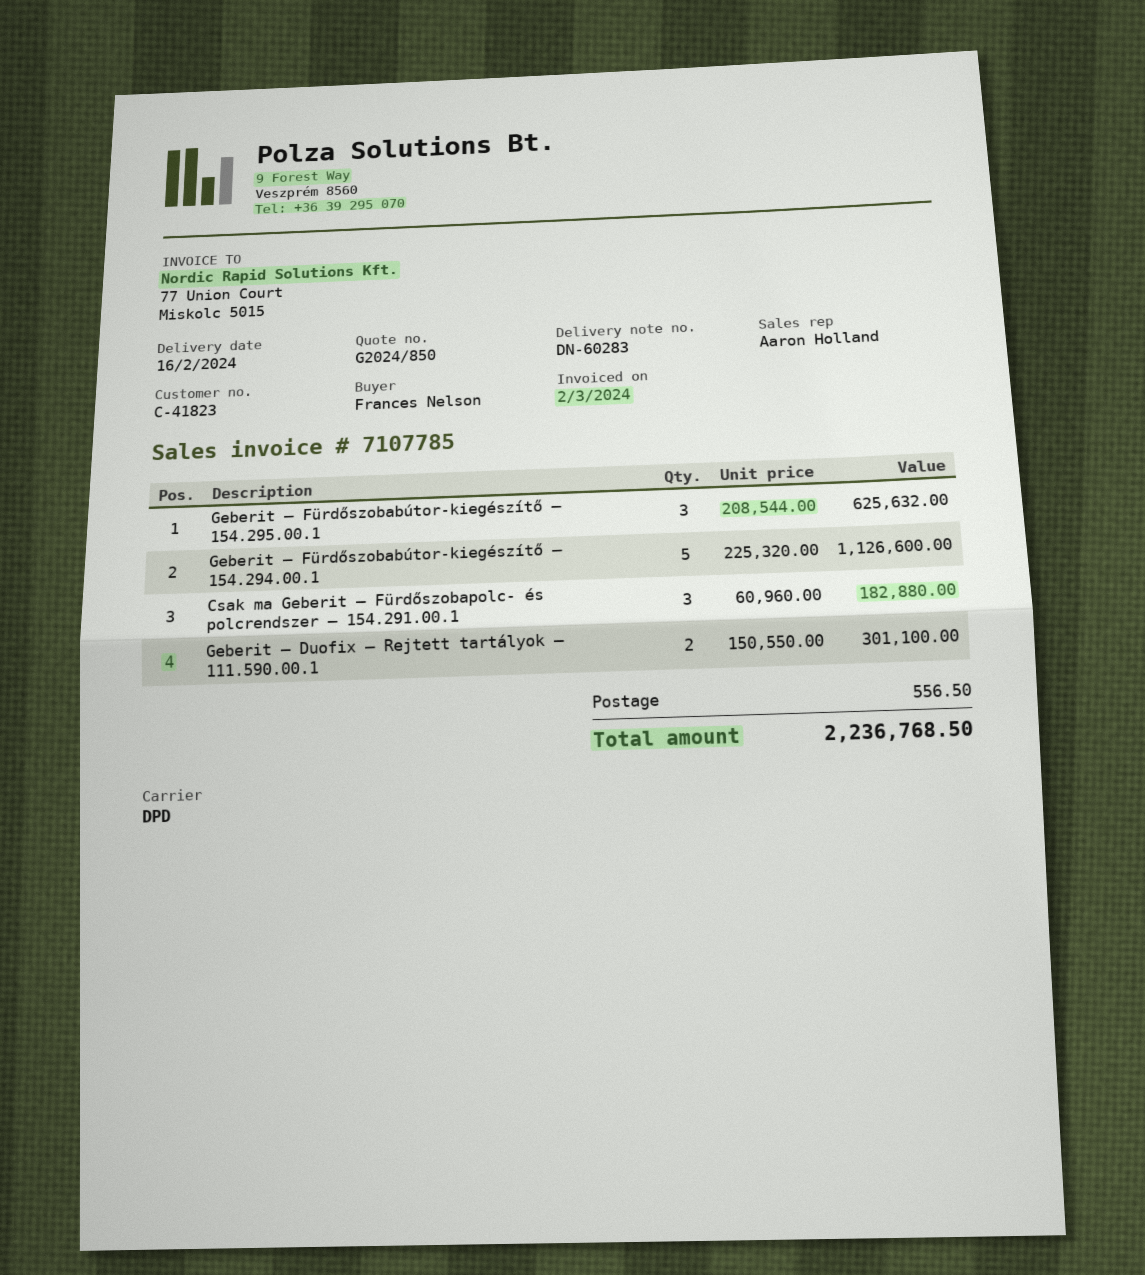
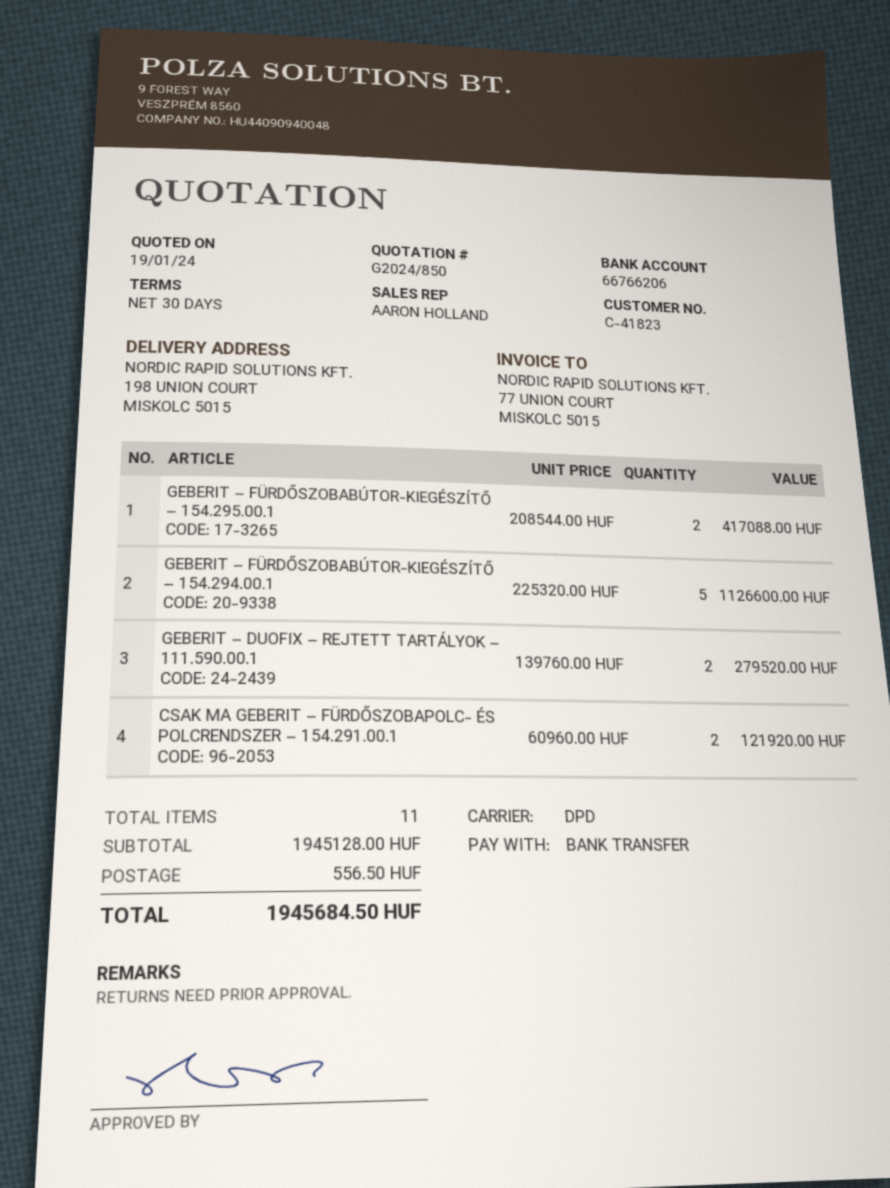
Geberit – Fürdőszobabútor-kiegészítő – 154.295.00.1: 3 x 208544.00 = 625632.00 -> 2 x 208544.00 = 417088.00
Csak ma Geberit – Fürdőszobapolc- és polcrendszer – 154.291.00.1: 3 x 60960.00 = 182880.00 -> 2 x 60960.00 = 121920.00
Geberit – Duofix – Rejtett tartályok – 111.590.00.1: 2 x 150550.00 = 301100.00 -> 2 x 139760.00 = 279520.00
total: 2236768.50 -> 1945684.50

